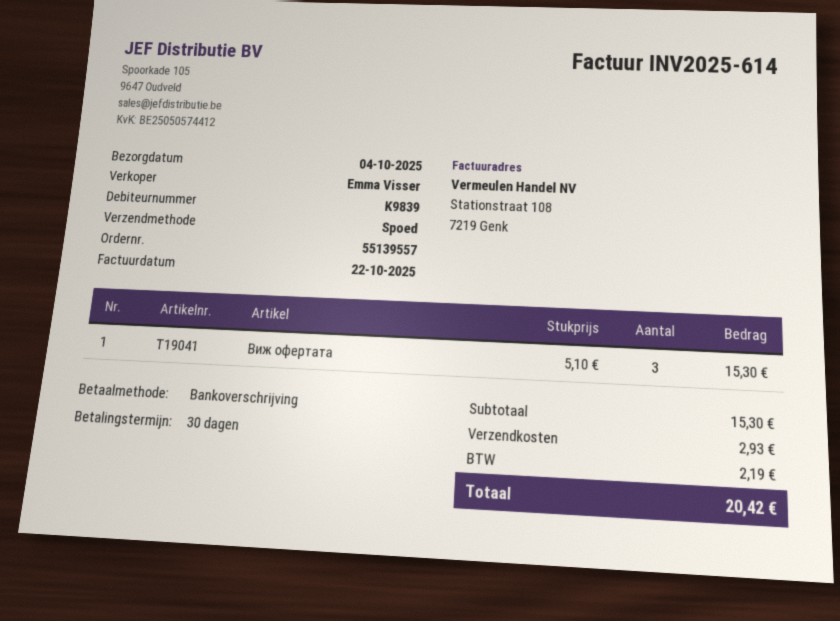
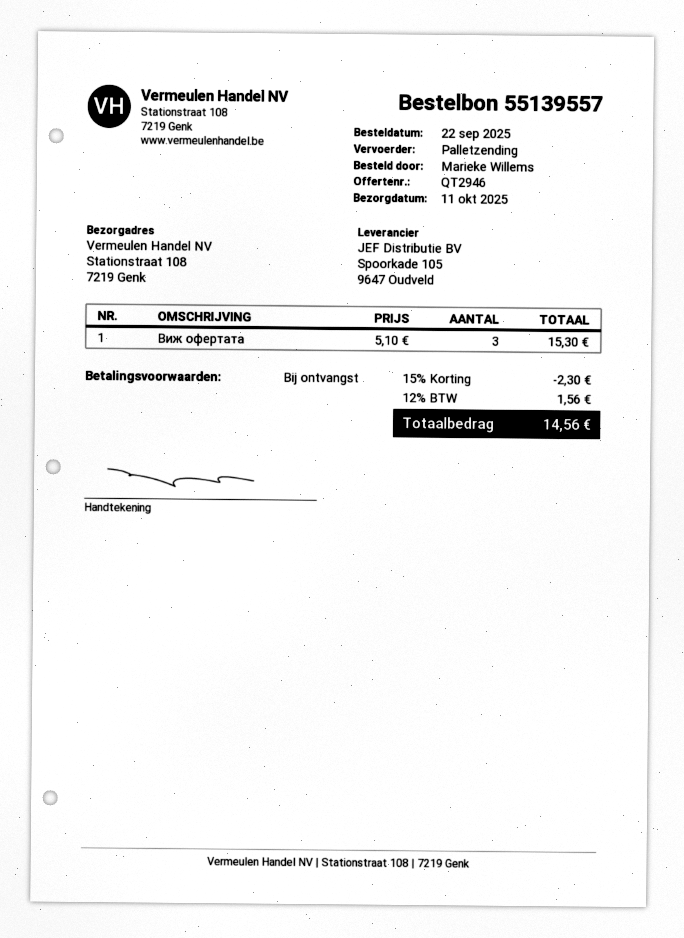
delivery date: 2025-10-04 -> 2025-10-11
payment terms: 30 days -> on receipt
shipping method: express -> pallet freight
discount: none -> 15% = 2.30
shipping: 2.93 -> none
tax: 2.19 -> 1.56
total: 20.42 -> 14.56

